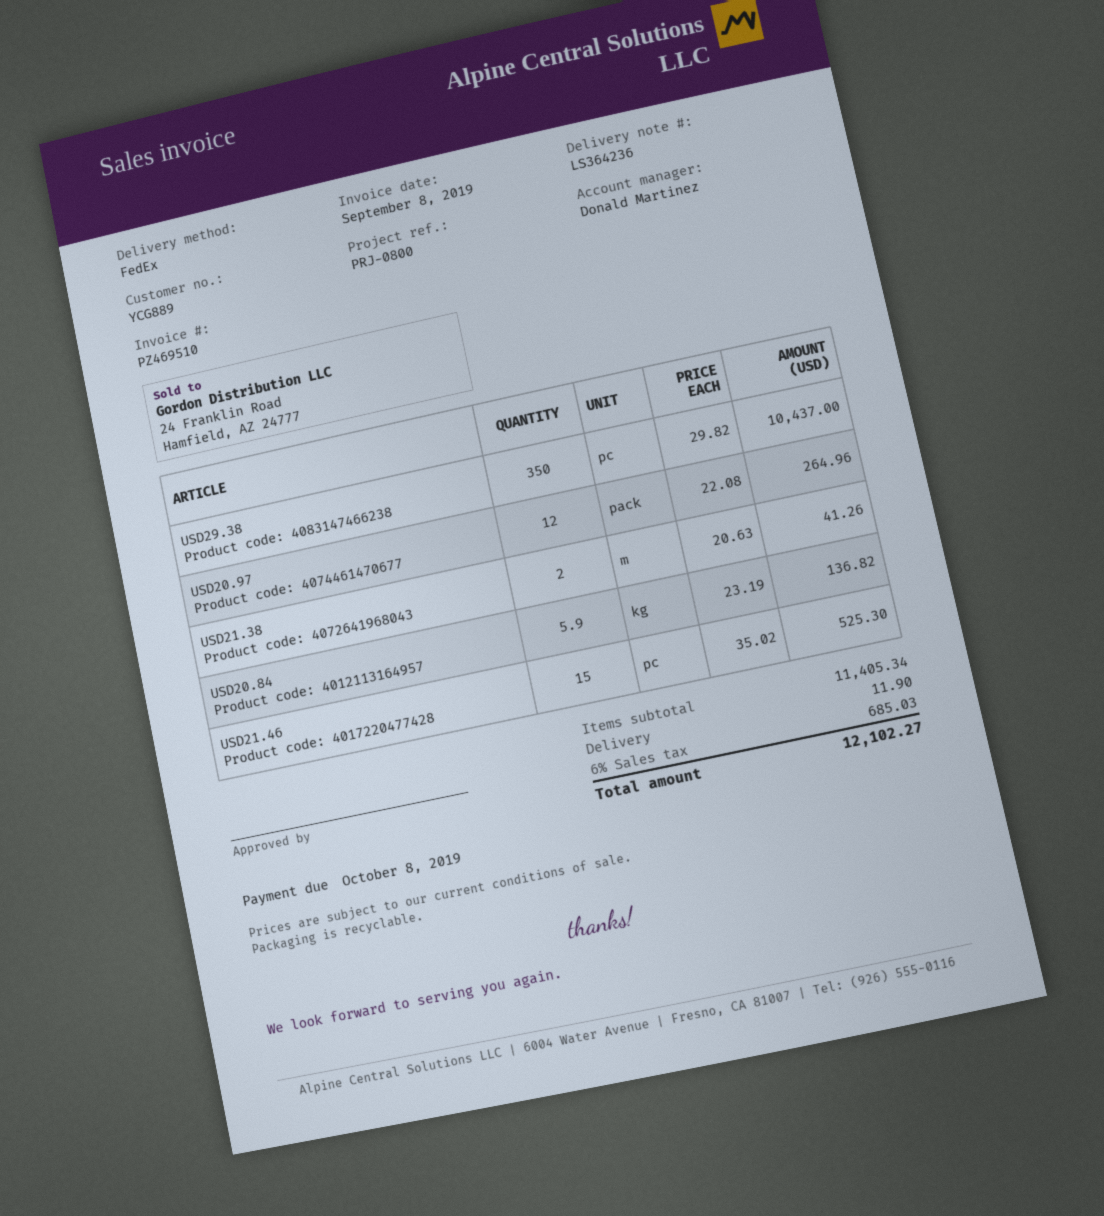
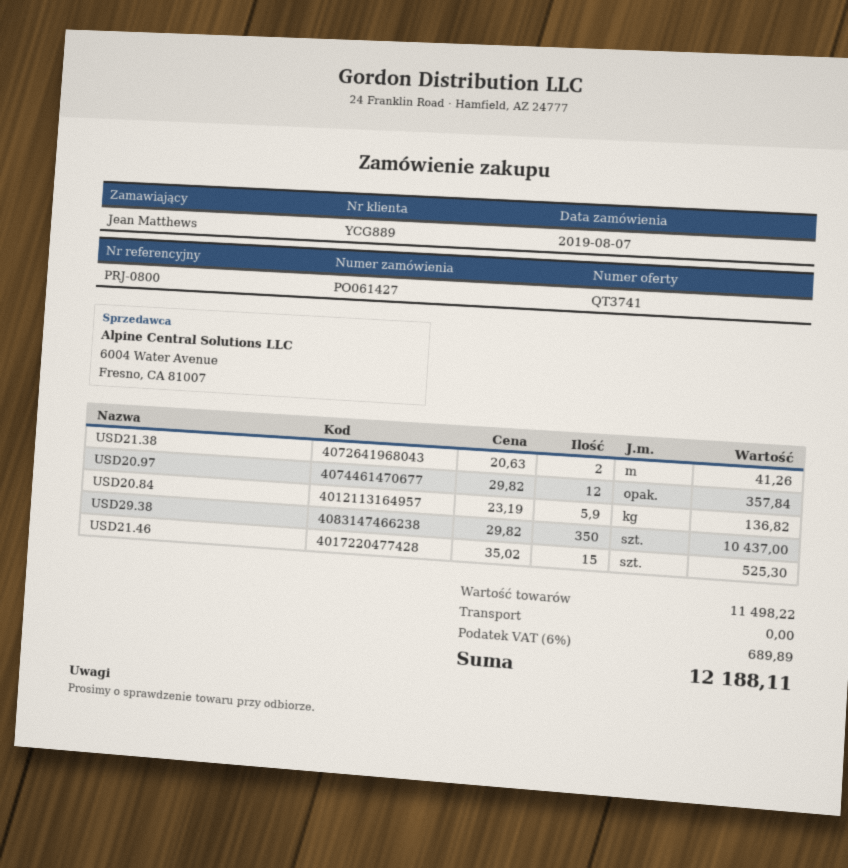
USD20.97: 12 x 22.08 = 264.96 -> 12 x 29.82 = 357.84
subtotal: 11405.34 -> 11498.22
shipping: 11.90 -> 0.00
tax: 6% = 685.03 -> 6% = 689.89
total: 12102.27 -> 12188.11

